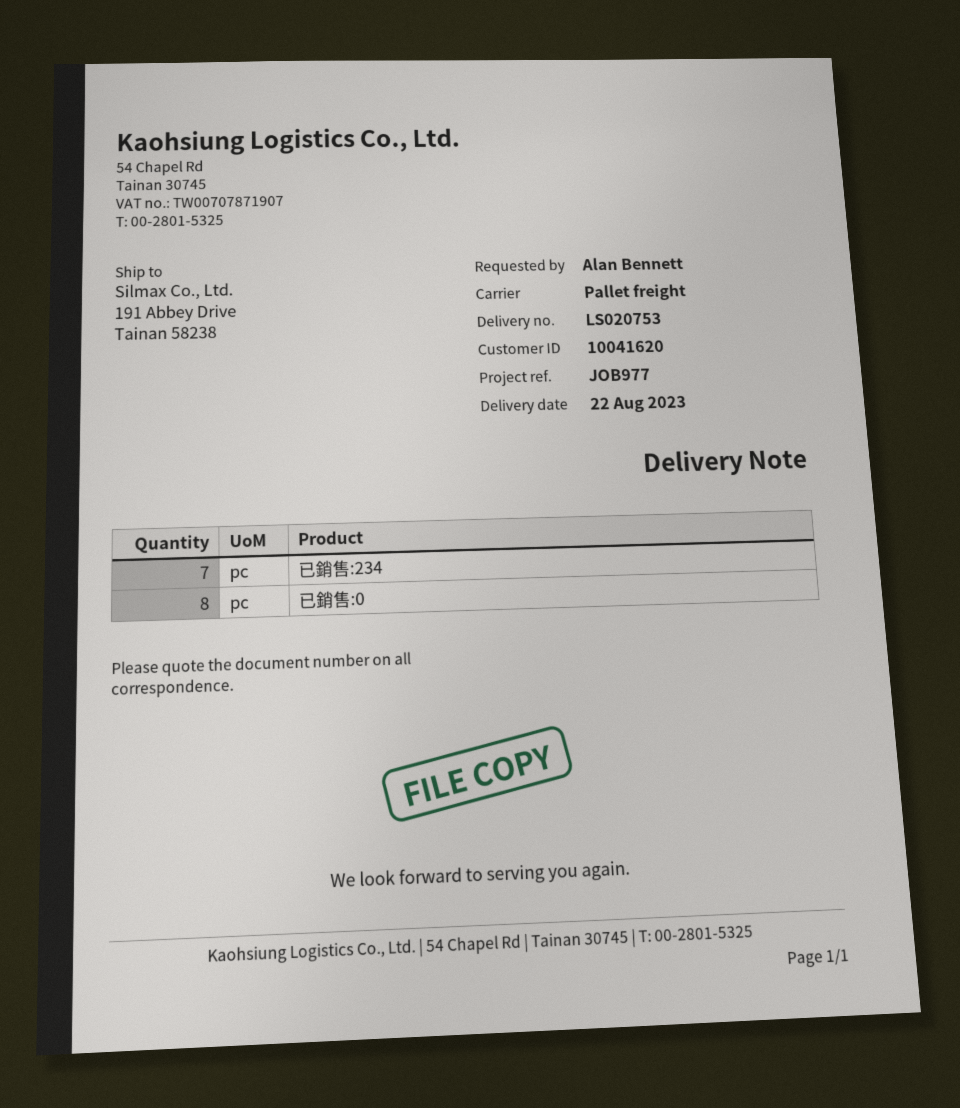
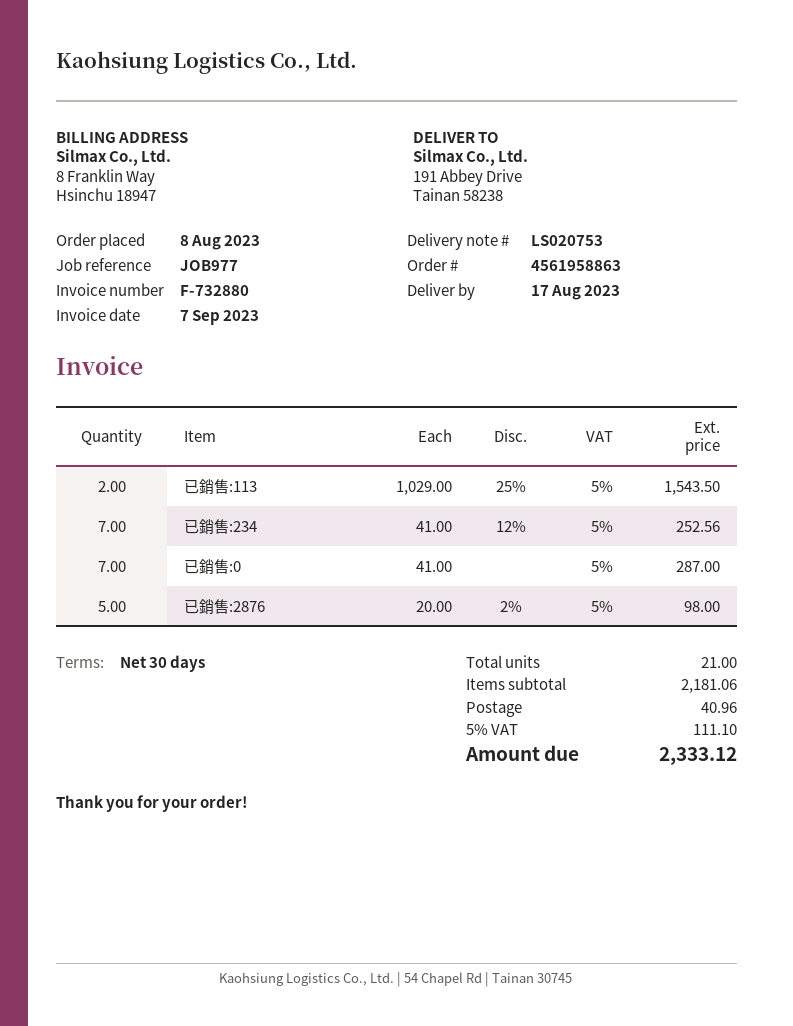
delivery date: 2023-08-22 -> 2023-08-17
已銷售:0: 8 -> 7
已銷售:113: none -> 2
已銷售:2876: none -> 5

